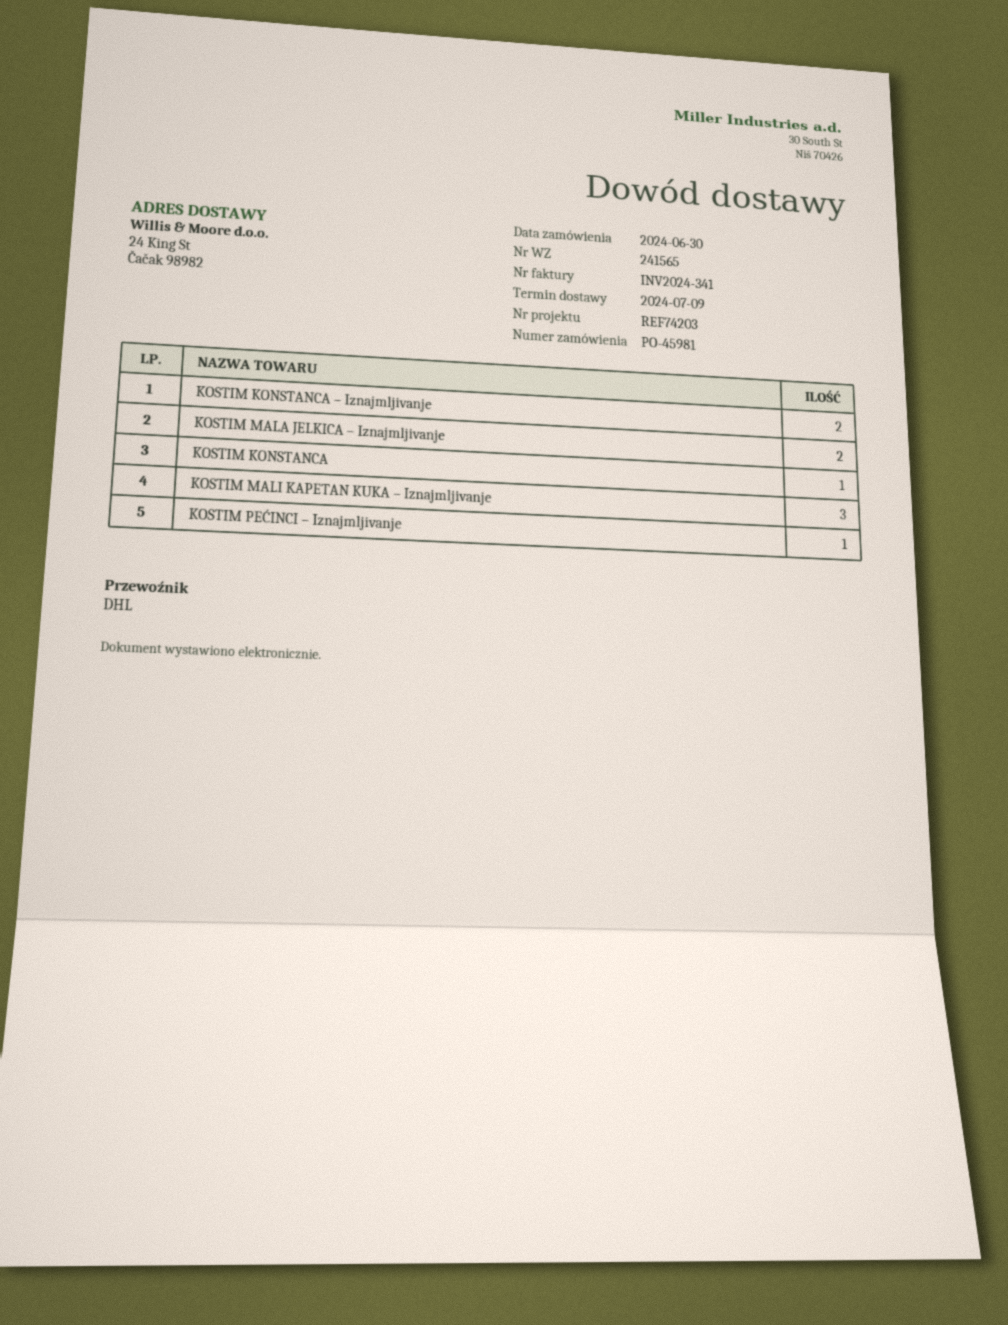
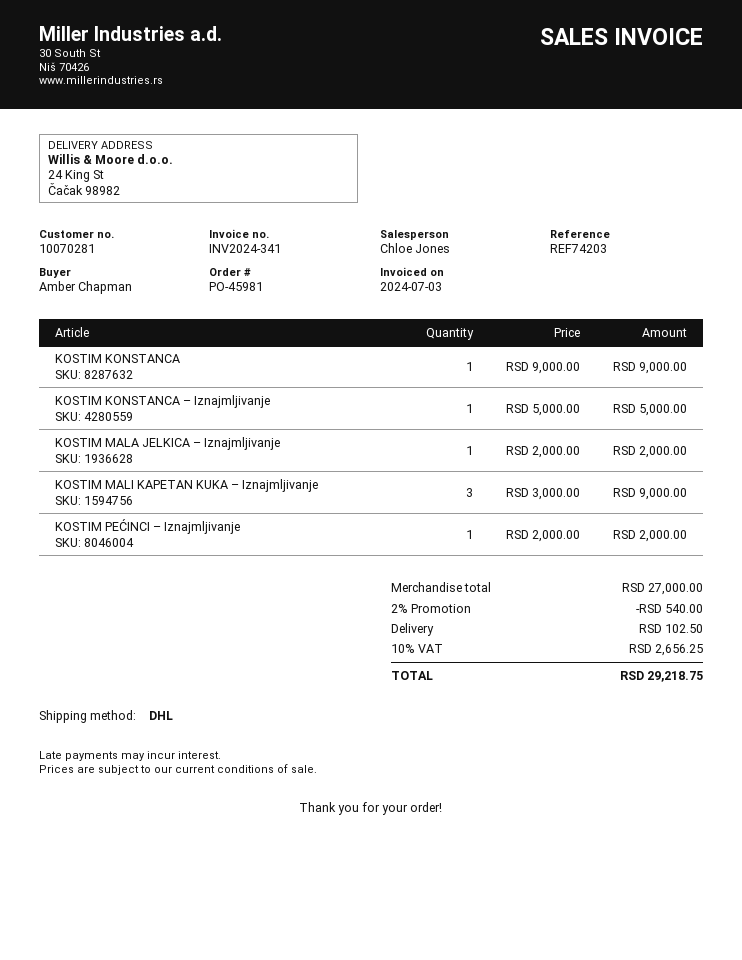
KOSTIM KONSTANCA – Iznajmljivanje: 2 -> 1
KOSTIM MALA JELKICA – Iznajmljivanje: 2 -> 1

